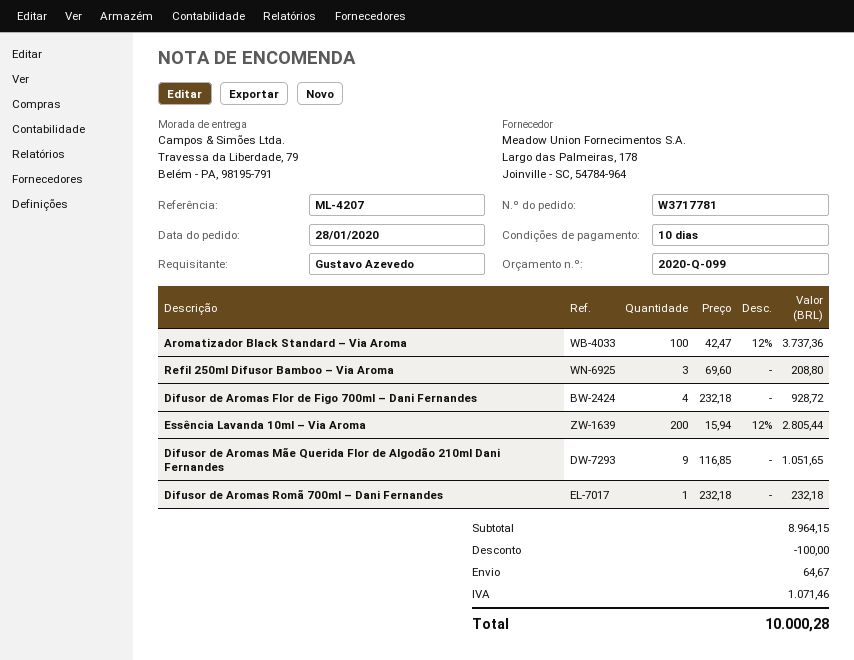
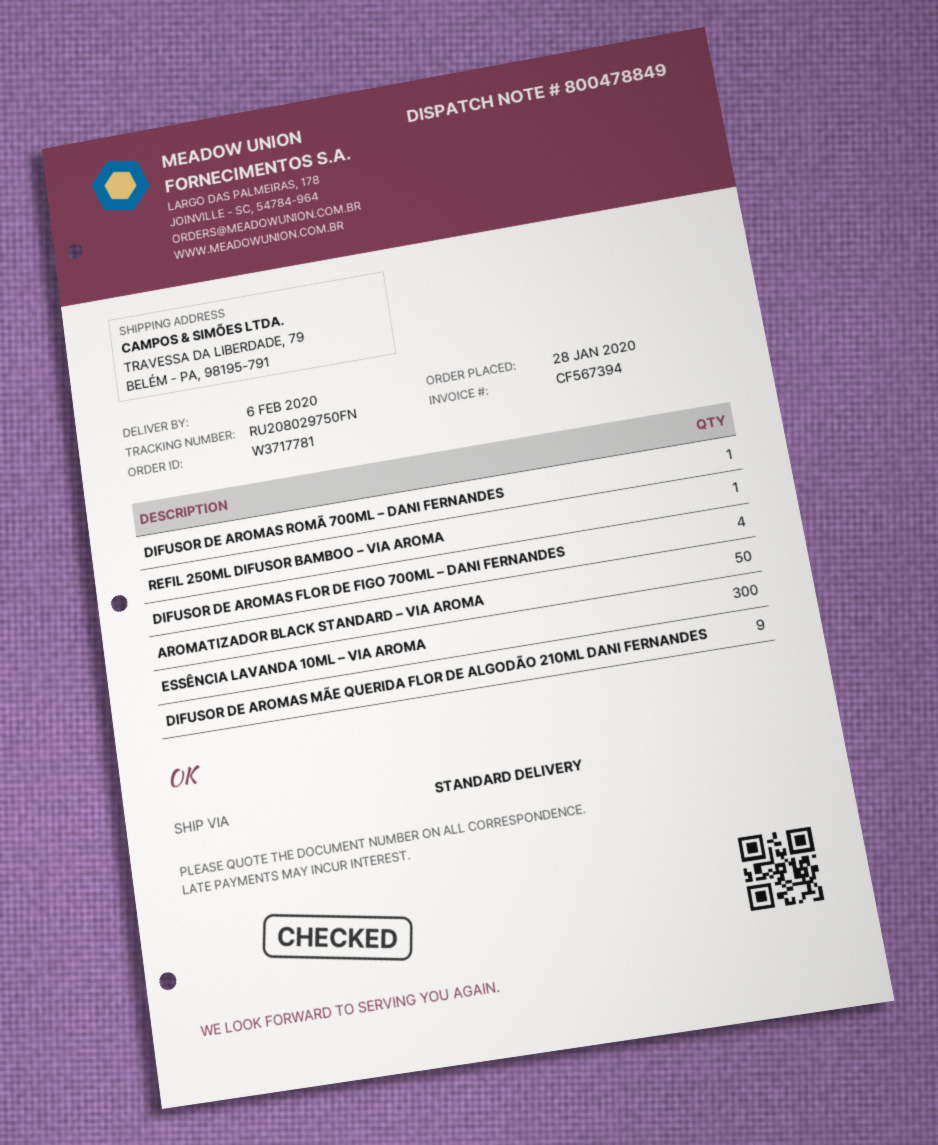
Aromatizador Black Standard – Via Aroma: 100 -> 50
Refil 250ml Difusor Bamboo – Via Aroma: 3 -> 1
Essência Lavanda 10ml – Via Aroma: 200 -> 300

